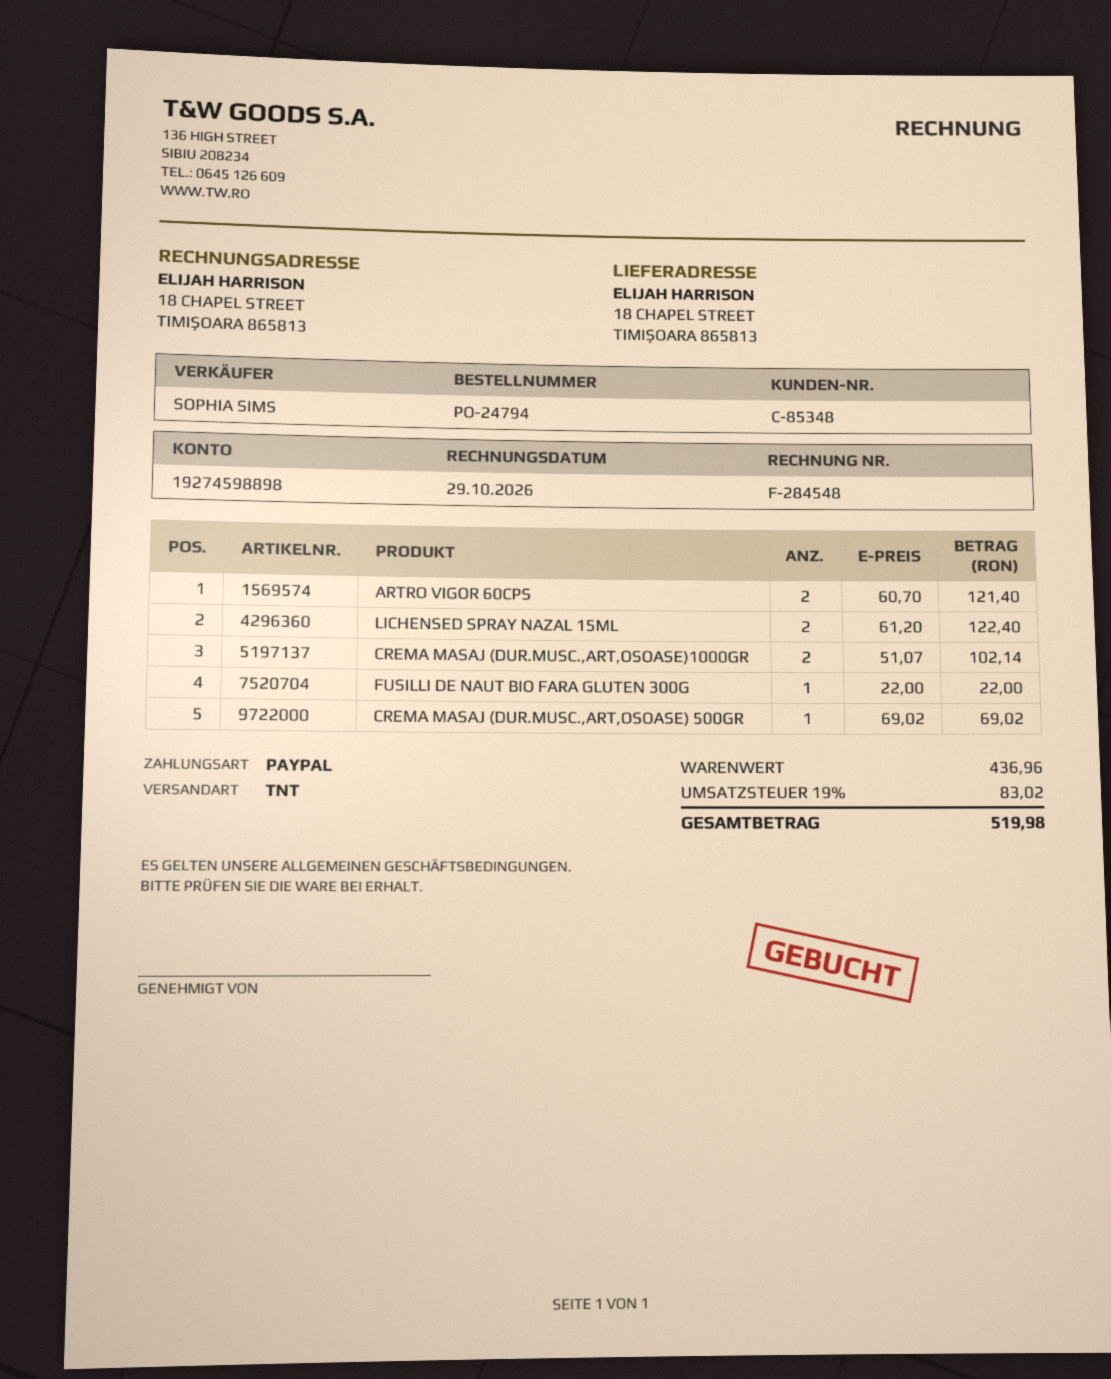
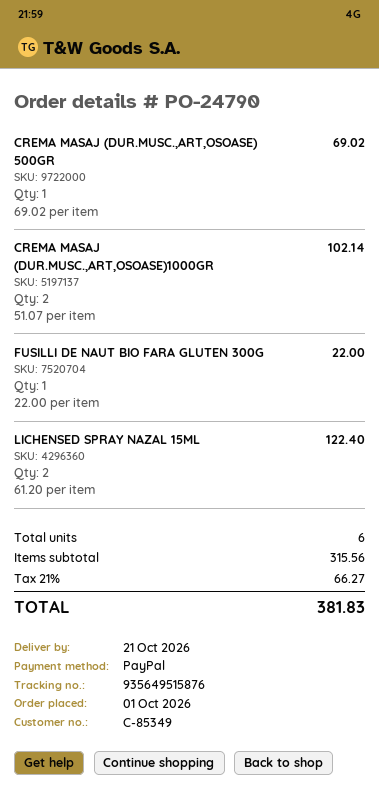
order number: PO-24794 -> PO-24790
customer number: C-85348 -> C-85349
ARTRO VIGOR 60CPS: 2 x 60.70 = 121.40 -> none
subtotal: 436.96 -> 315.56
tax: 19% = 83.02 -> 21% = 66.27
total: 519.98 -> 381.83

